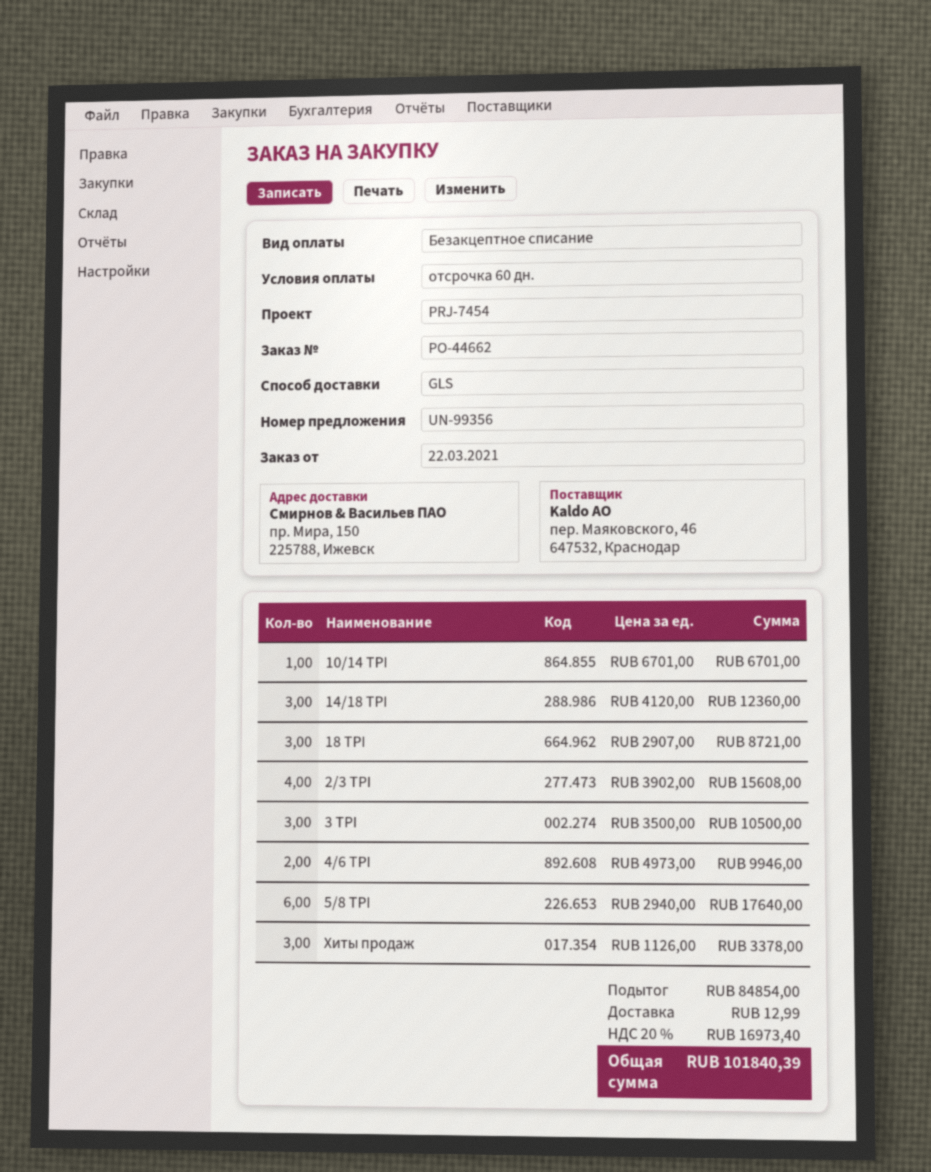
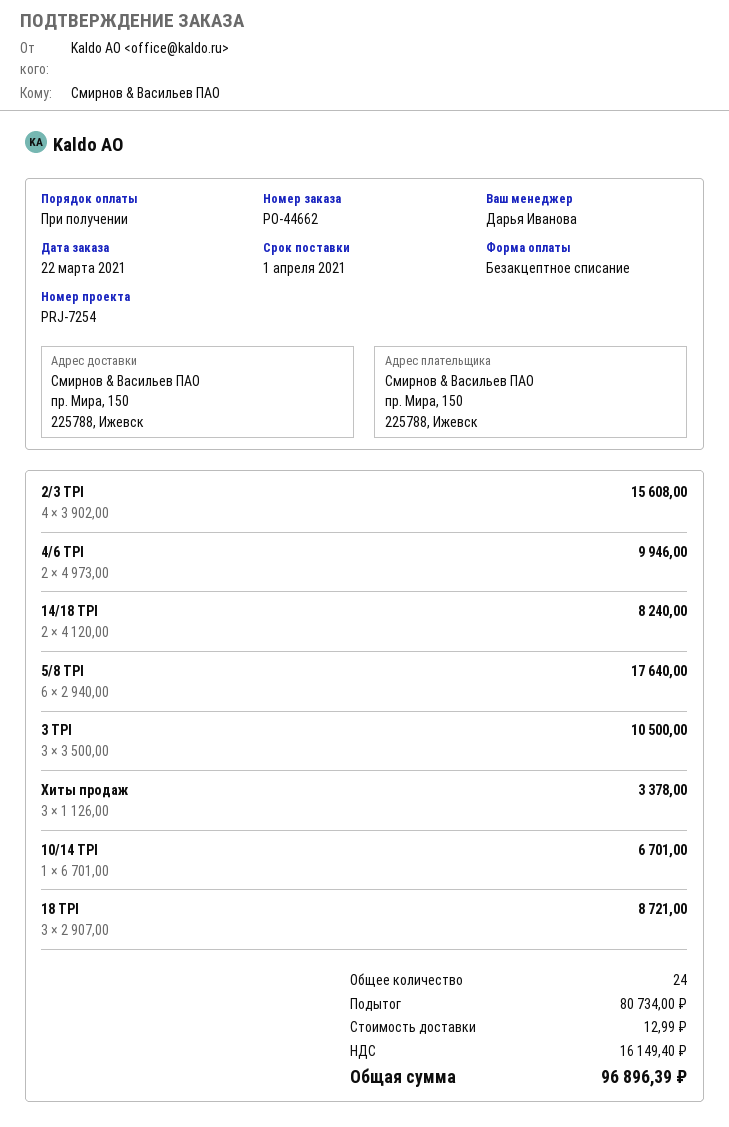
payment terms: 60 days -> on receipt
reference: PRJ-7454 -> PRJ-7254
14/18 TPI: 3 x 4120.00 = 12360.00 -> 2 x 4120.00 = 8240.00
subtotal: 84854.00 -> 80734.00
tax: 16973.40 -> 16149.40
total: 101840.39 -> 96896.39

